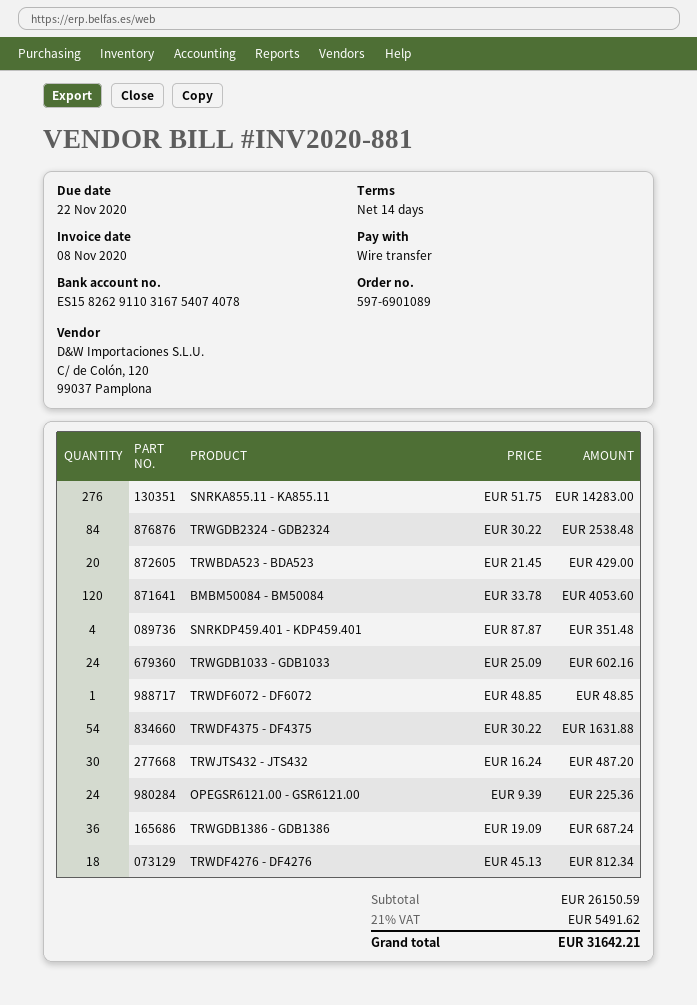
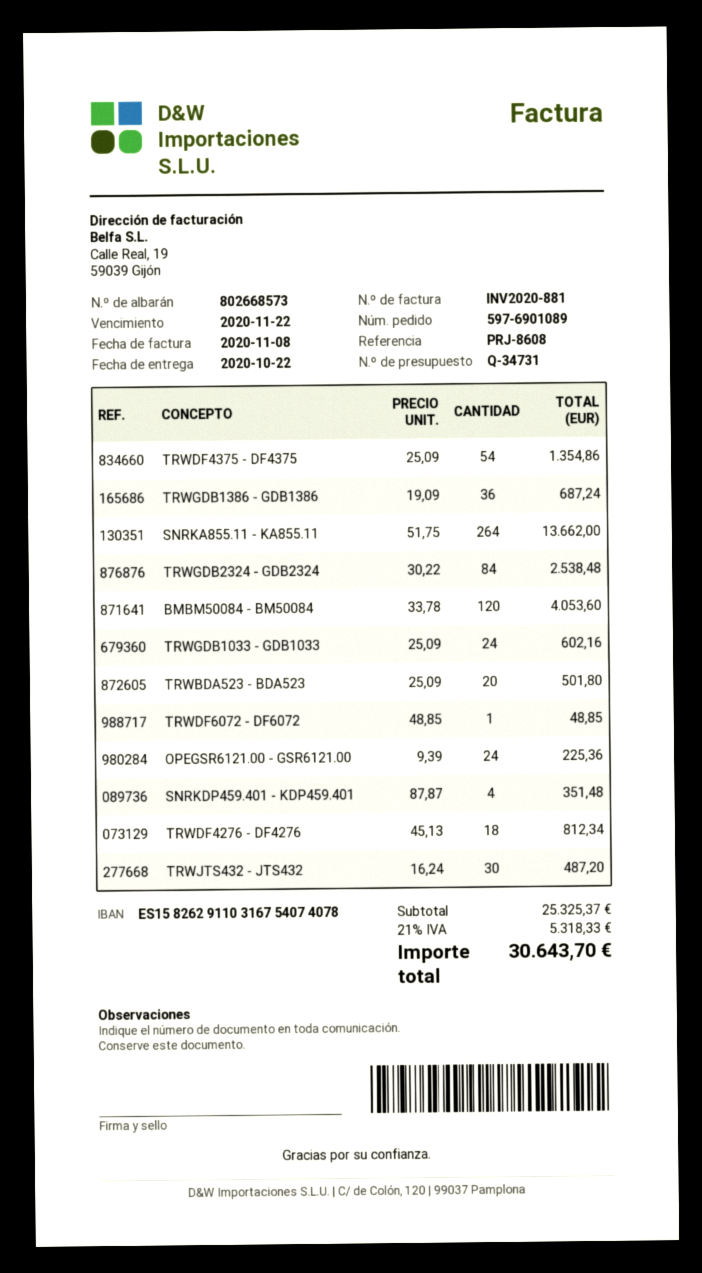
SNRKA855.11 - KA855.11: 276 x 51.75 = 14283.00 -> 264 x 51.75 = 13662.00
TRWBDA523 - BDA523: 20 x 21.45 = 429.00 -> 20 x 25.09 = 501.80
TRWDF4375 - DF4375: 54 x 30.22 = 1631.88 -> 54 x 25.09 = 1354.86
subtotal: 26150.59 -> 25325.37
tax: 21% = 5491.62 -> 21% = 5318.33
total: 31642.21 -> 30643.70

